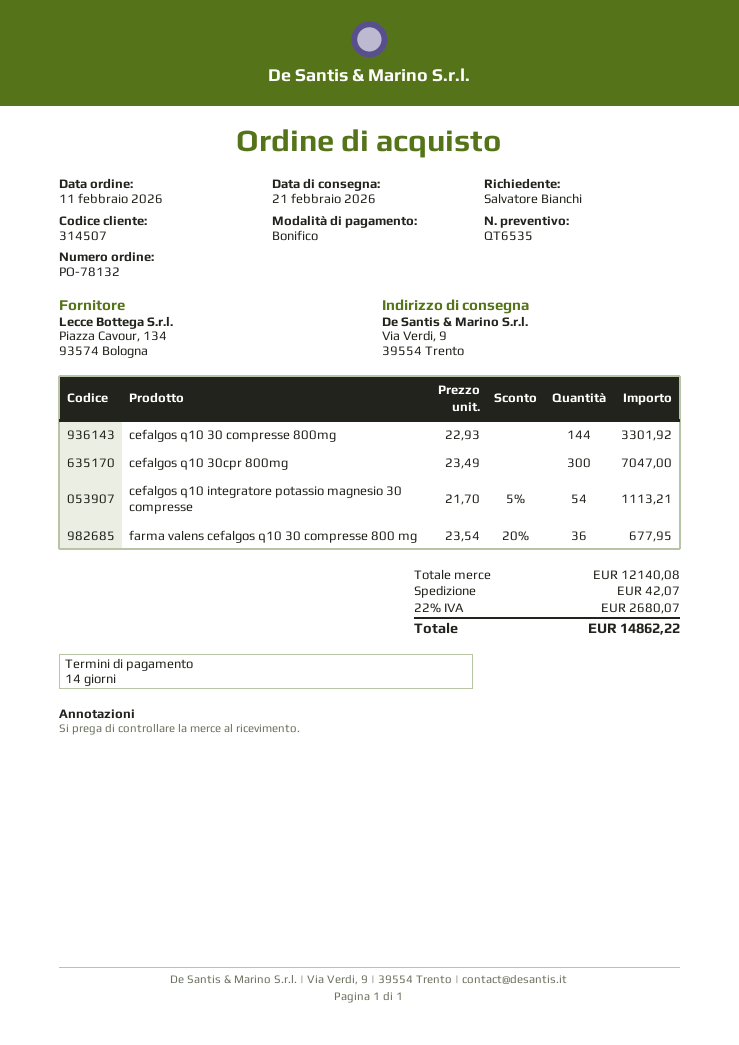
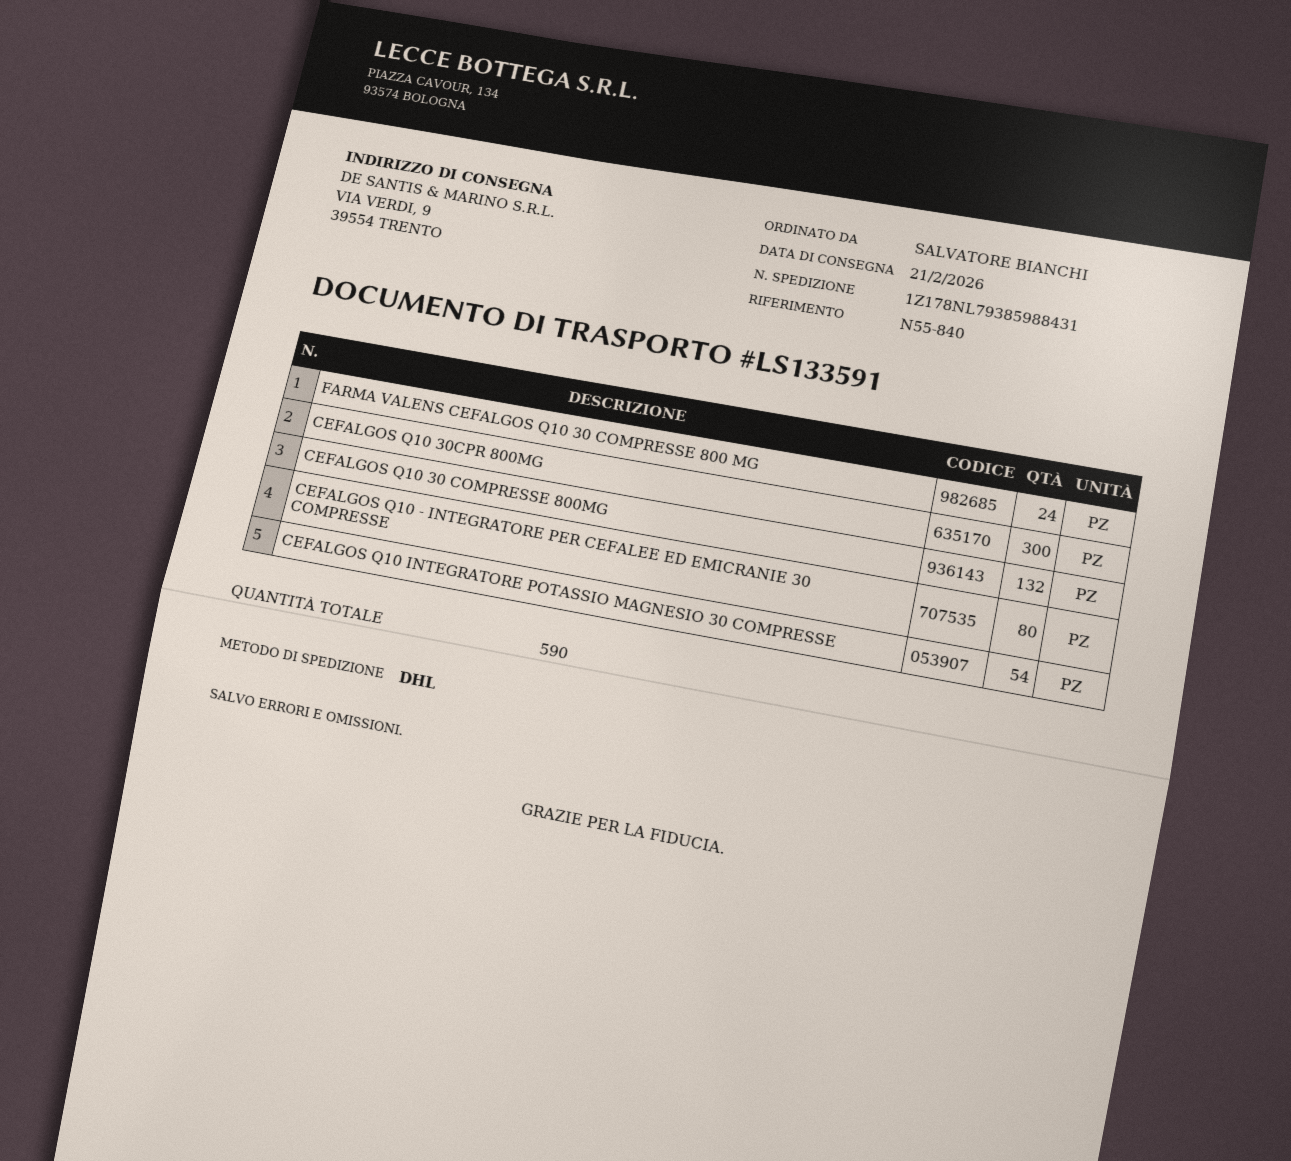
cefalgos q10 30 compresse 800mg: 144 -> 132
farma valens cefalgos q10 30 compresse 800 mg: 36 -> 24
CEFALGOS Q10 - INTEGRATORE PER CEFALEE ED EMICRANIE 30 COMPRESSE: none -> 80

